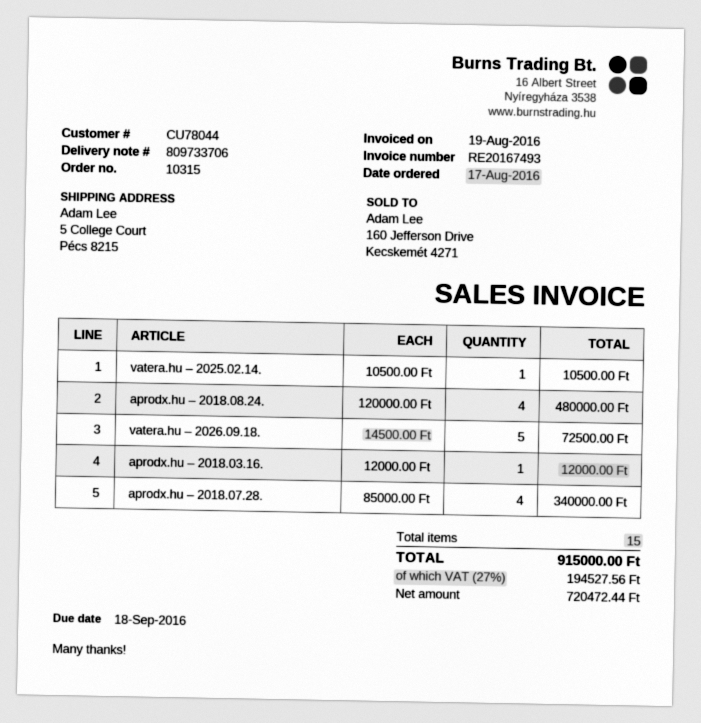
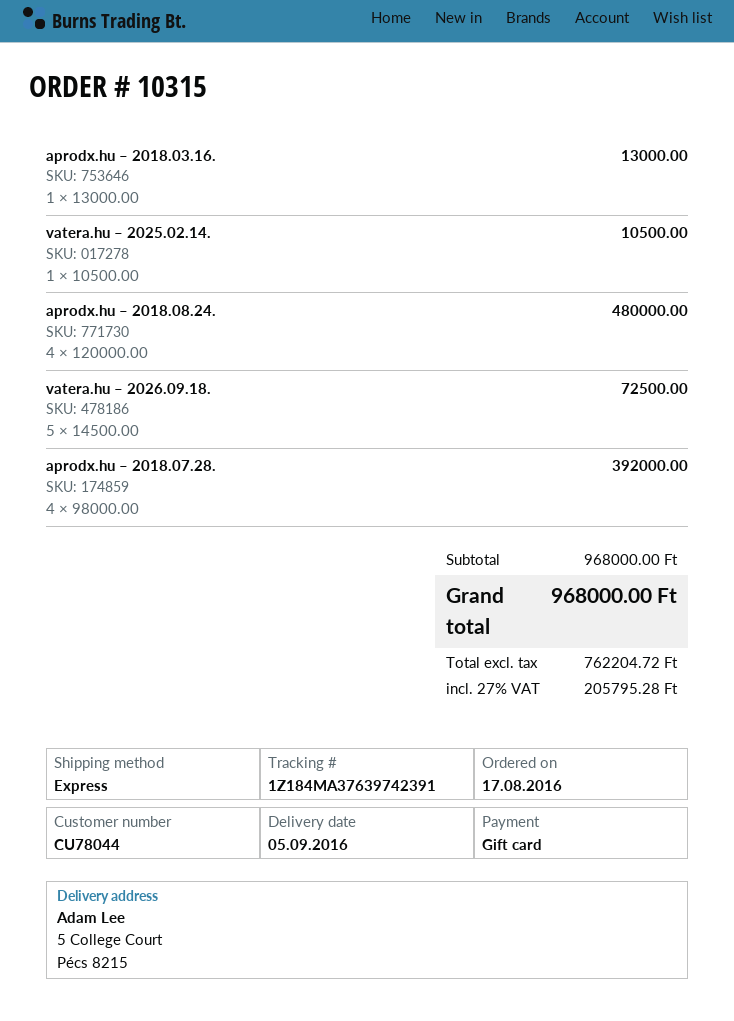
aprodx.hu – 2018.03.16.: 1 x 12000.00 = 12000.00 -> 1 x 13000.00 = 13000.00
aprodx.hu – 2018.07.28.: 4 x 85000.00 = 340000.00 -> 4 x 98000.00 = 392000.00
net: 720472.44 -> 762204.72
tax: 27% = 194527.56 -> 27% = 205795.28
total: 915000.00 -> 968000.00

